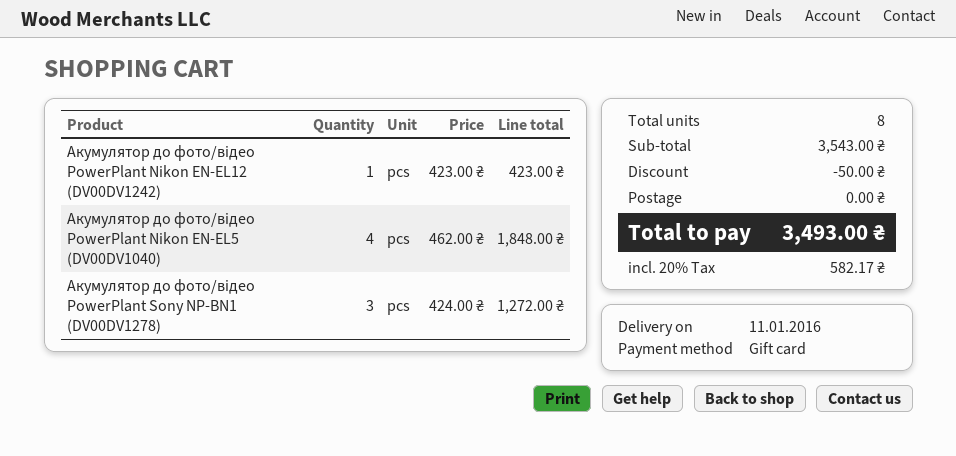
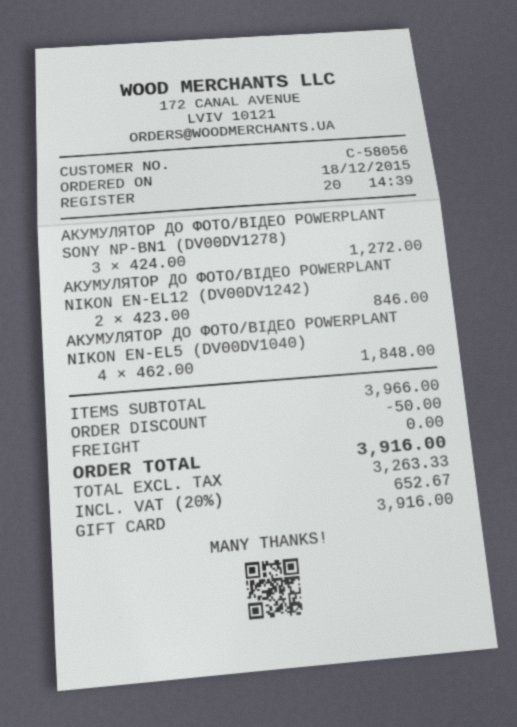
Акумулятор до фото/відео PowerPlant Nikon EN-EL12 (DV00DV1242): 1 x 423.00 = 423.00 -> 2 x 423.00 = 846.00
subtotal: 3543.00 -> 3966.00
tax: 20% = 582.17 -> 20% = 652.67
total: 3493.00 -> 3916.00

